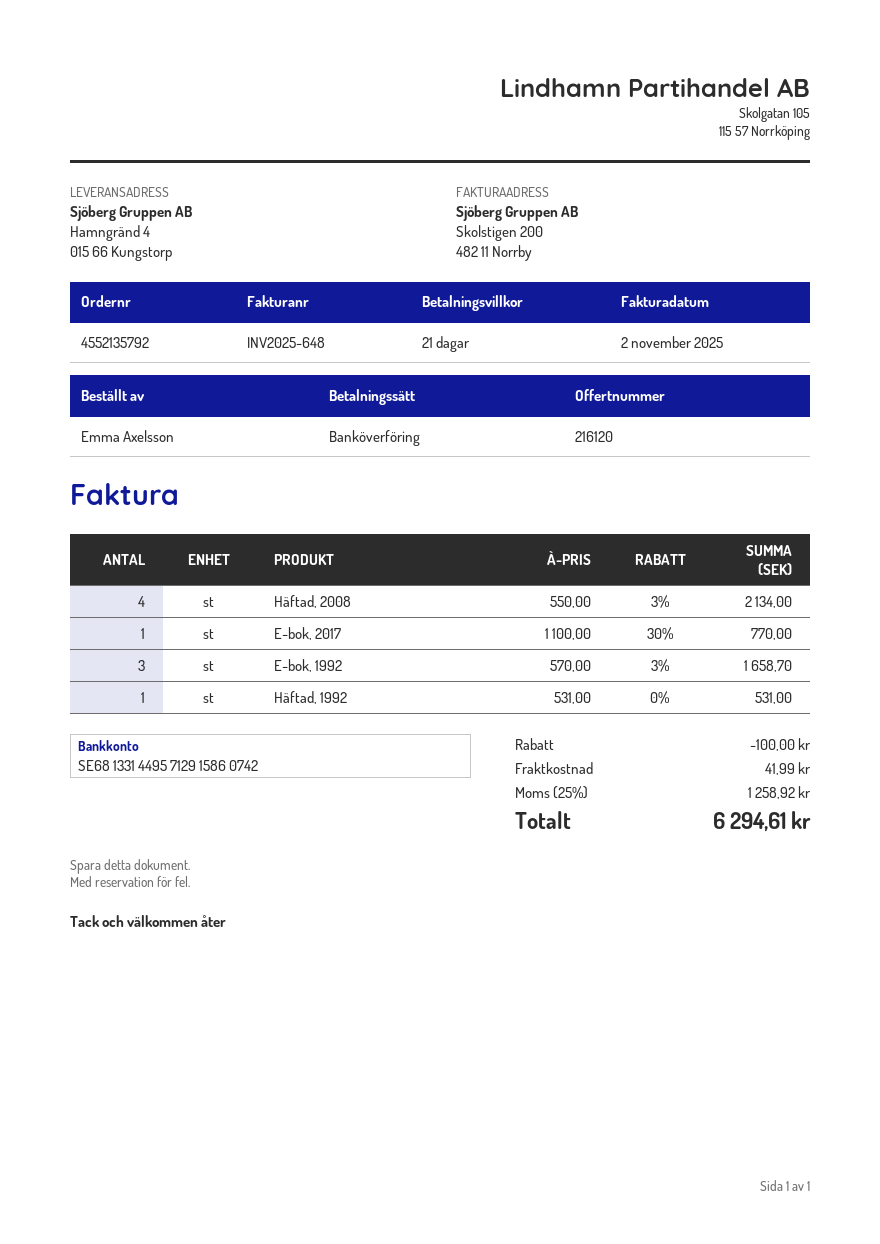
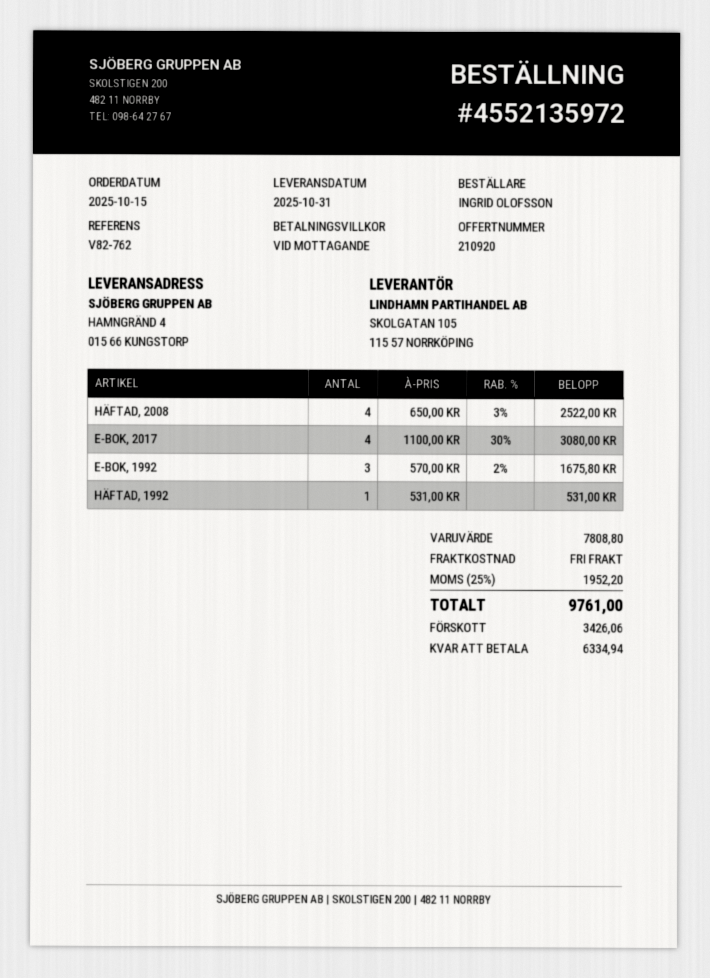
quote number: 216120 -> 210920
order number: 4552135792 -> 4552135972
payment terms: 21 days -> on receipt
ordered by: Emma Axelsson -> INGRID OLOFSSON
Häftad, 2008: 4 x 550.00 - 3% = 2134.00 -> 4 x 650.00 - 3% = 2522.00
E-bok, 2017: 1 x 1100.00 - 30% = 770.00 -> 4 x 1100.00 - 30% = 3080.00
E-bok, 1992: 3 x 570.00 - 3% = 1658.70 -> 3 x 570.00 - 2% = 1675.80
discount: 100.00 -> none
shipping: 41.99 -> 0.00
tax: 25% = 1258.92 -> 25% = 1952.20
total: 6294.61 -> 9761.00

